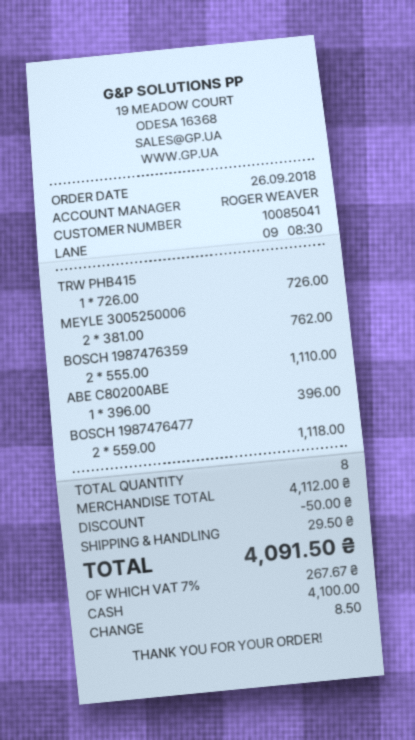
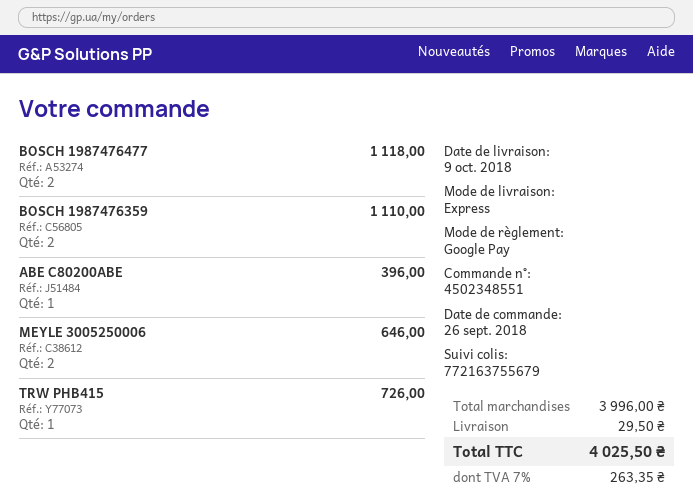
payment method: cash -> Google Pay
MEYLE 3005250006: 2 for 762.00 -> 2 for 646.00
subtotal: 4112.00 -> 3996.00
discount: 50.00 -> none
tax: 7% = 267.67 -> 7% = 263.35
total: 4091.50 -> 4025.50

